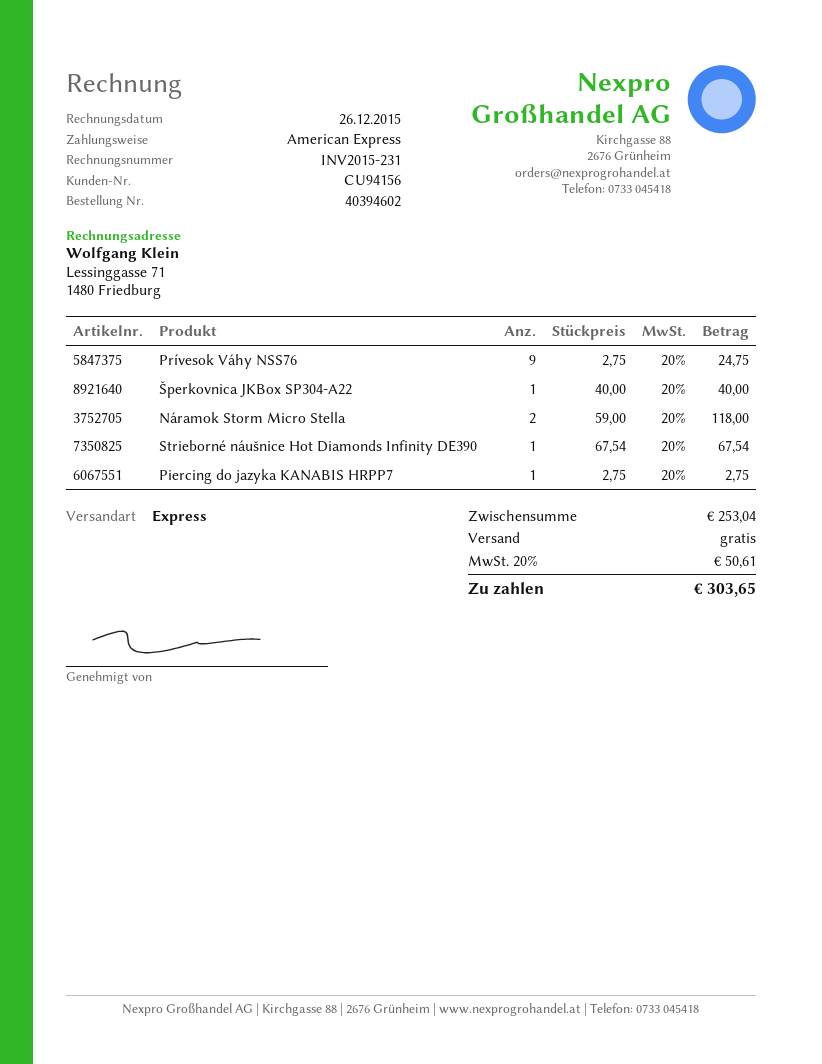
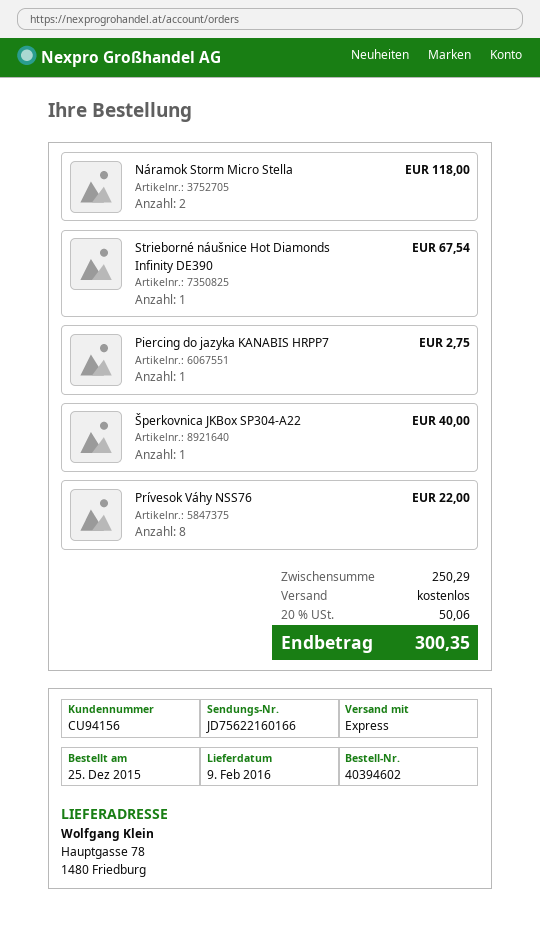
Prívesok Váhy NSS76: 9 for 24.75 -> 8 for 22.00
subtotal: 253.04 -> 250.29
tax: 20% = 50.61 -> 20% = 50.06
total: 303.65 -> 300.35

